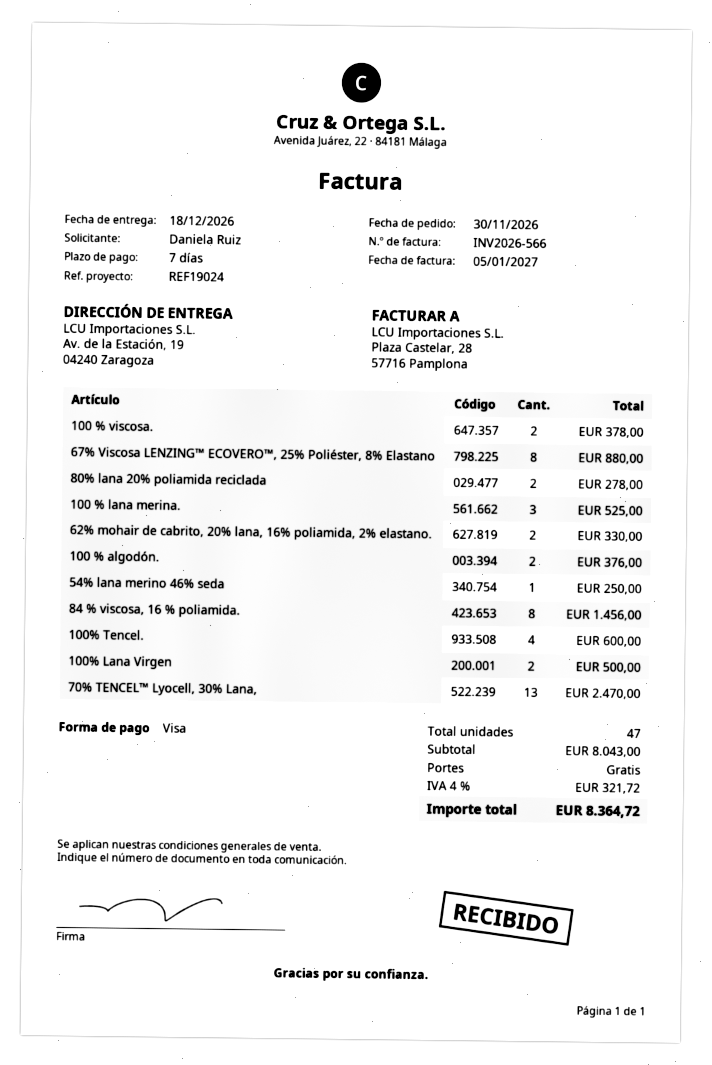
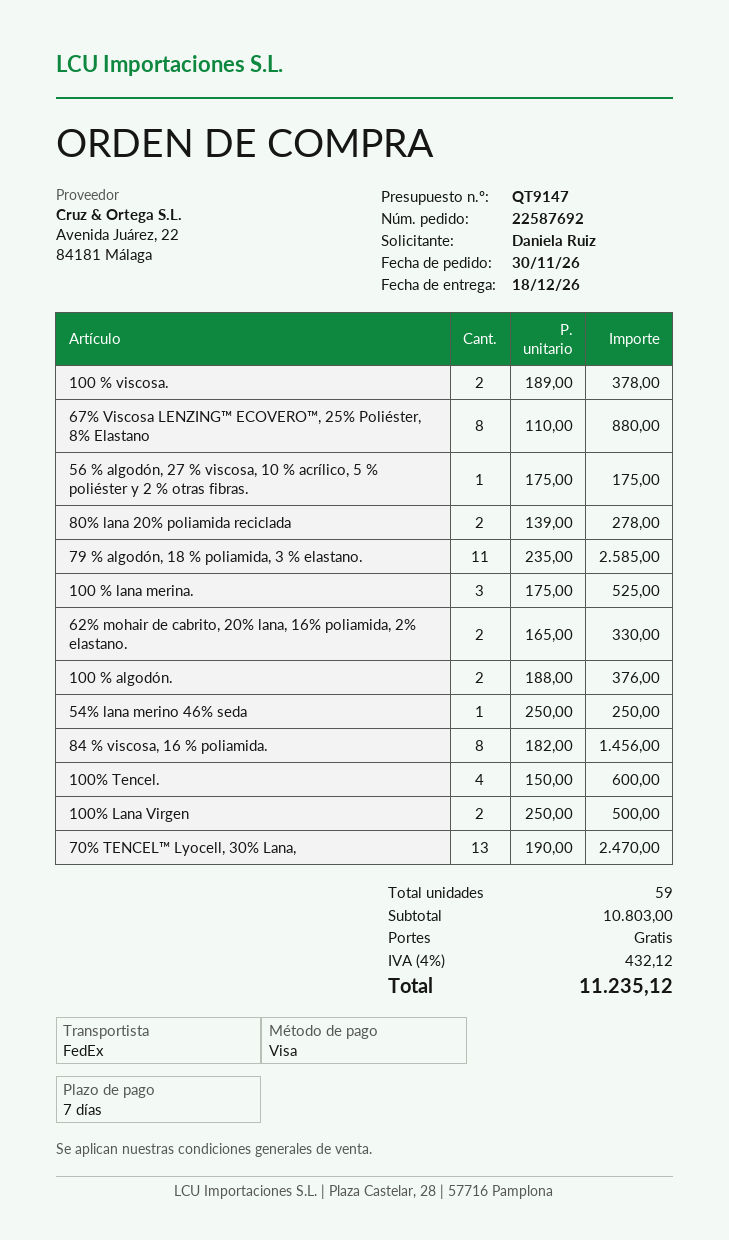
56 % algodón, 27 % viscosa, 10 % acrílico, 5 % poliéster y 2 % otras fibras.: none -> 1 for 175.00
79 % algodón, 18 % poliamida, 3 % elastano.: none -> 11 for 2585.00
total quantity: 47 -> 59
subtotal: 8043.00 -> 10803.00
tax: 4% = 321.72 -> 4% = 432.12
total: 8364.72 -> 11235.12

